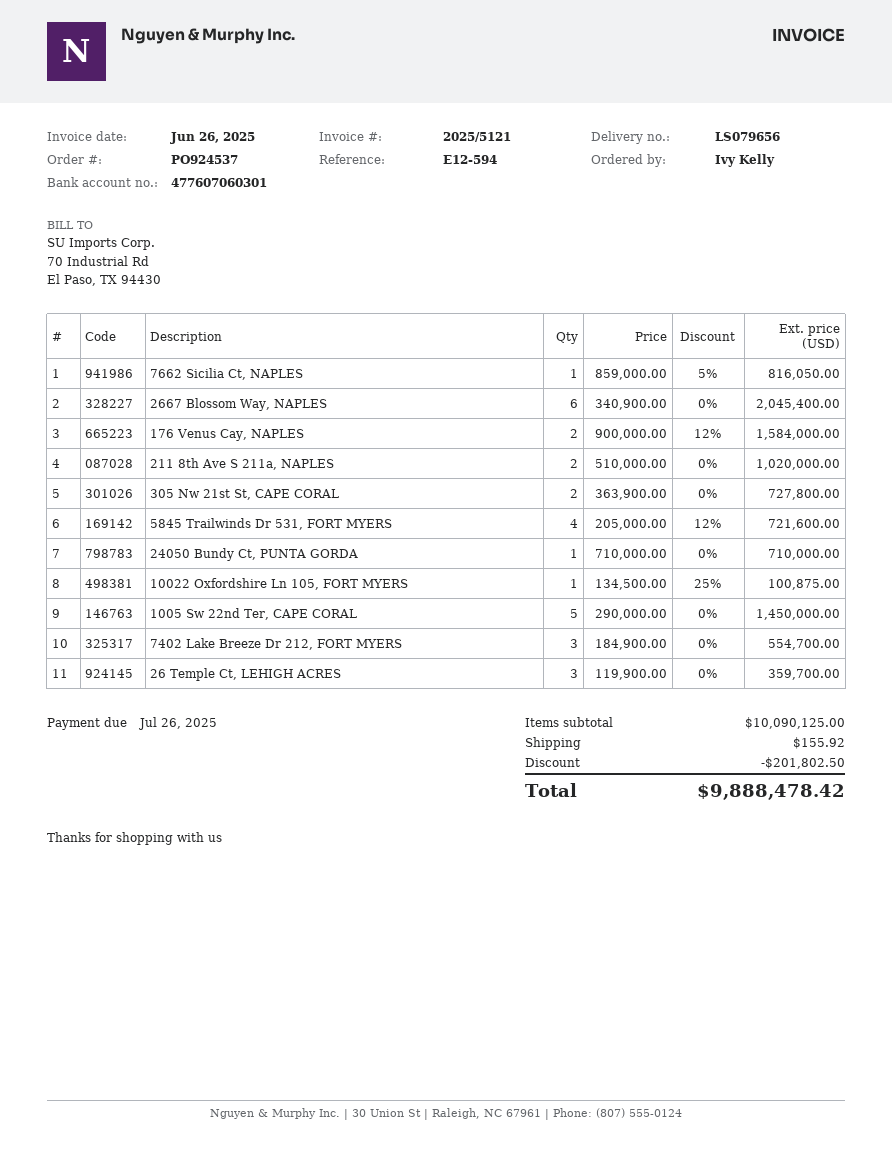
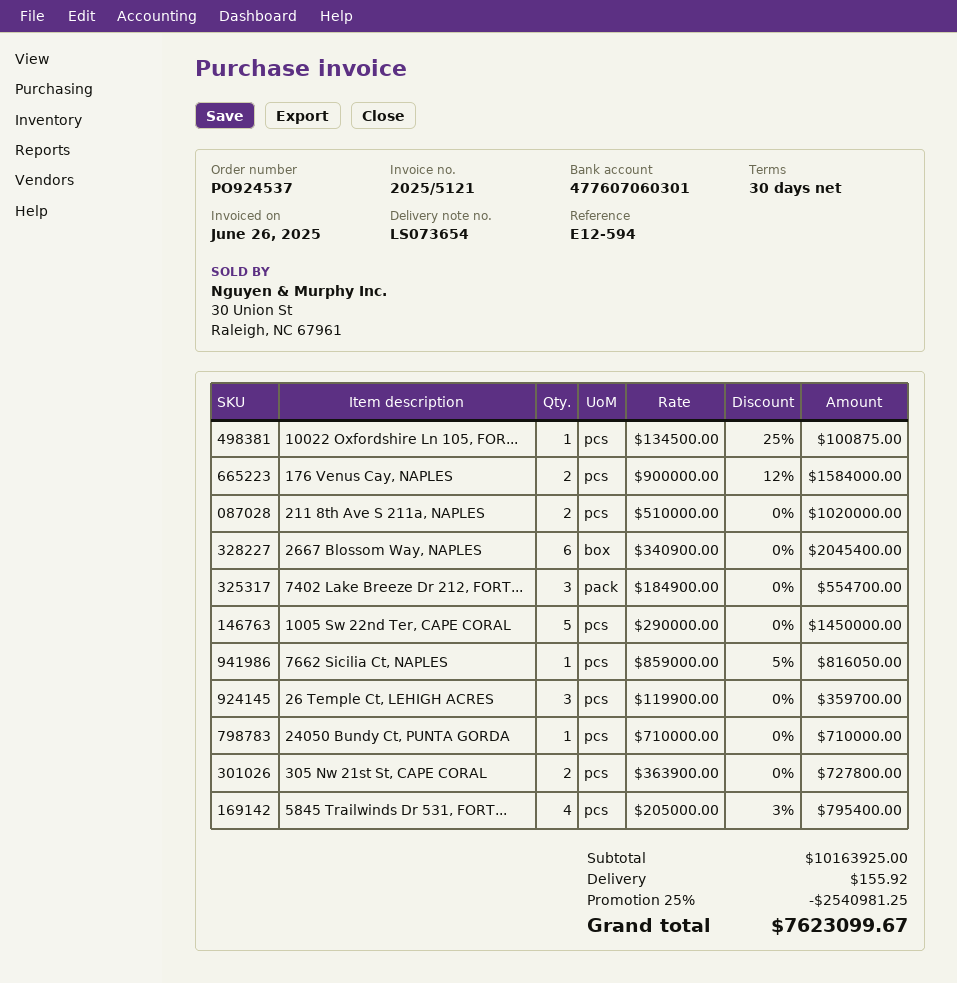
delivery note number: LS079656 -> LS073654
5845 Trailwinds Dr 531, FORT MYERS: 4 x 205000.00 - 12% = 721600.00 -> 4 x 205000.00 - 3% = 795400.00
subtotal: 10090125.00 -> 10163925.00
discount: 201802.50 -> 2540981.25
total: 9888478.42 -> 7623099.67

